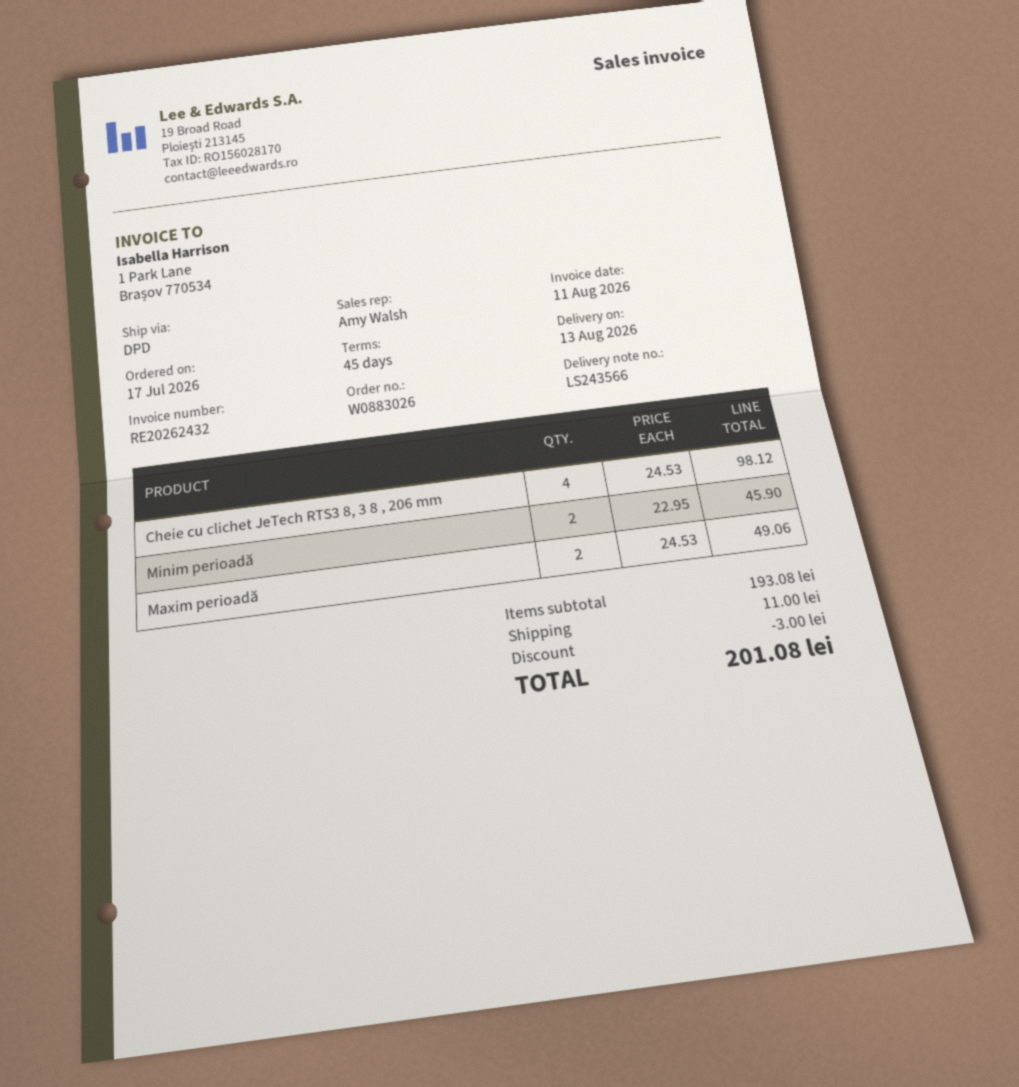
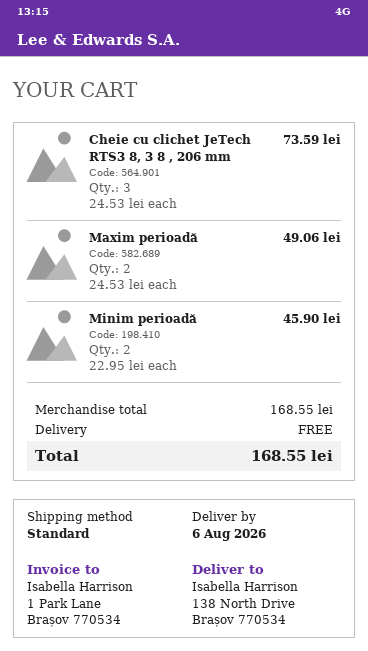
delivery date: 2026-08-13 -> 2026-08-06
shipping method: DPD -> standard
Cheie cu clichet JeTech RTS3 8, 3 8 , 206 mm: 4 x 24.53 = 98.12 -> 3 x 24.53 = 73.59
subtotal: 193.08 -> 168.55
discount: 3.00 -> none
shipping: 11.00 -> 0.00
total: 201.08 -> 168.55

